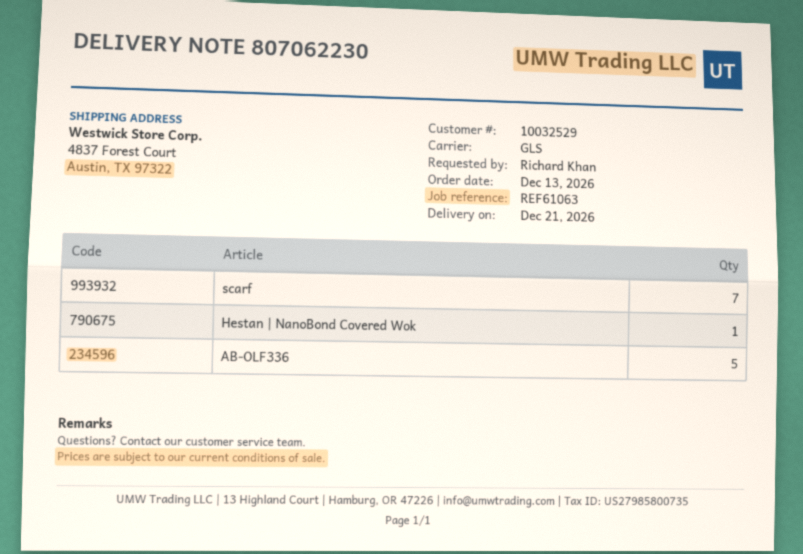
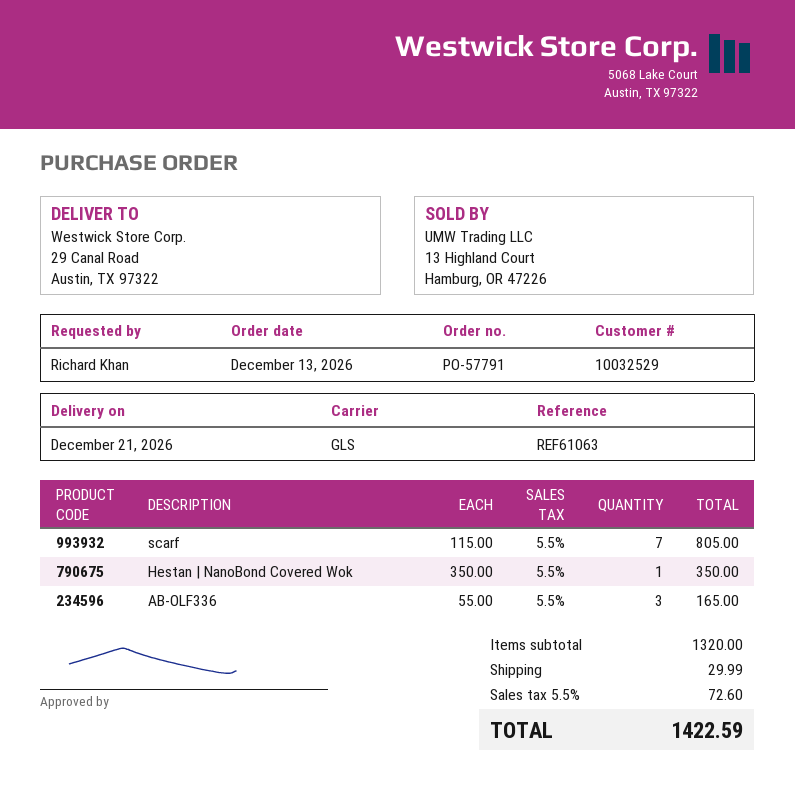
ship to: 4837 Forest Court, Austin, TX 97322 -> 29 Canal Road, Austin, TX 97322
AB-OLF336: 5 -> 3

